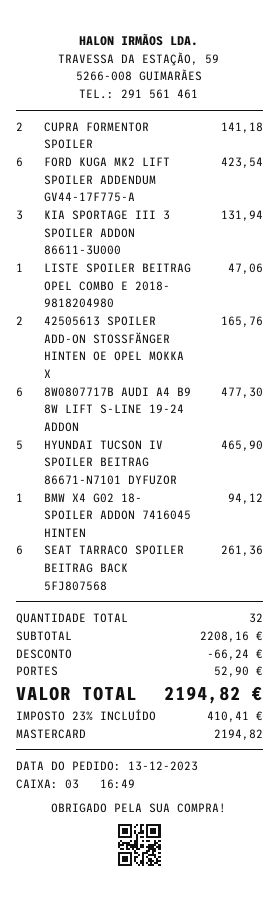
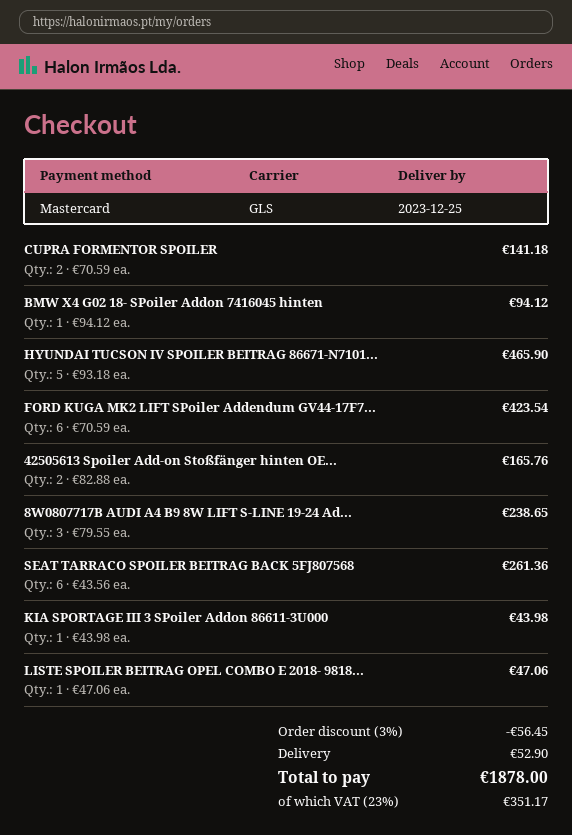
KIA SPORTAGE III 3 SPOILER ADDON 86611-3U000: 3 for 131.94 -> 1 for 43.98
8W0807717B AUDI A4 B9 8W LIFT S-LINE 19-24 ADDON: 6 for 477.30 -> 3 for 238.65
discount: 66.24 -> 56.45
tax: 23% = 410.41 -> 23% = 351.17
total: 2194.82 -> 1878.00

